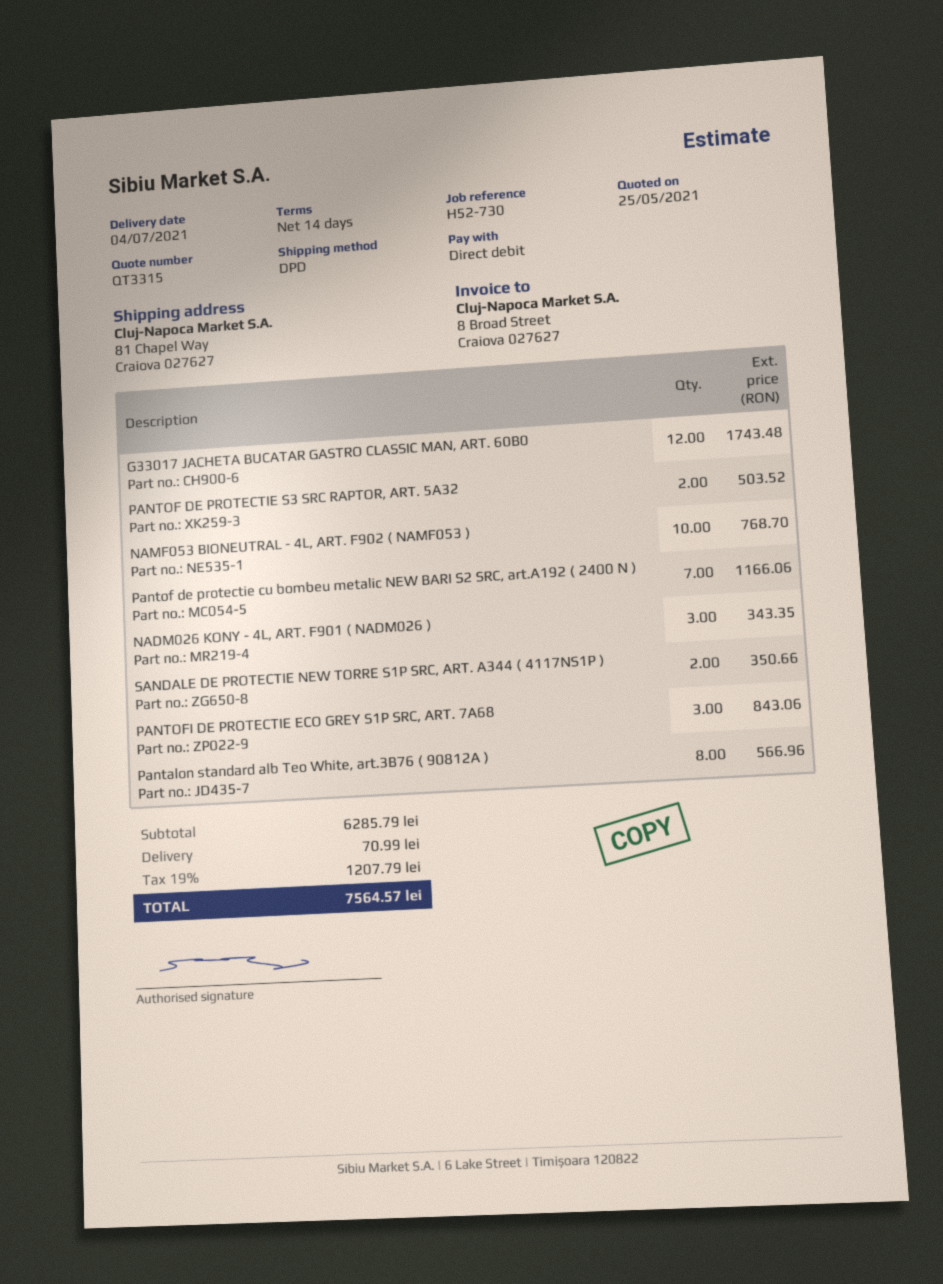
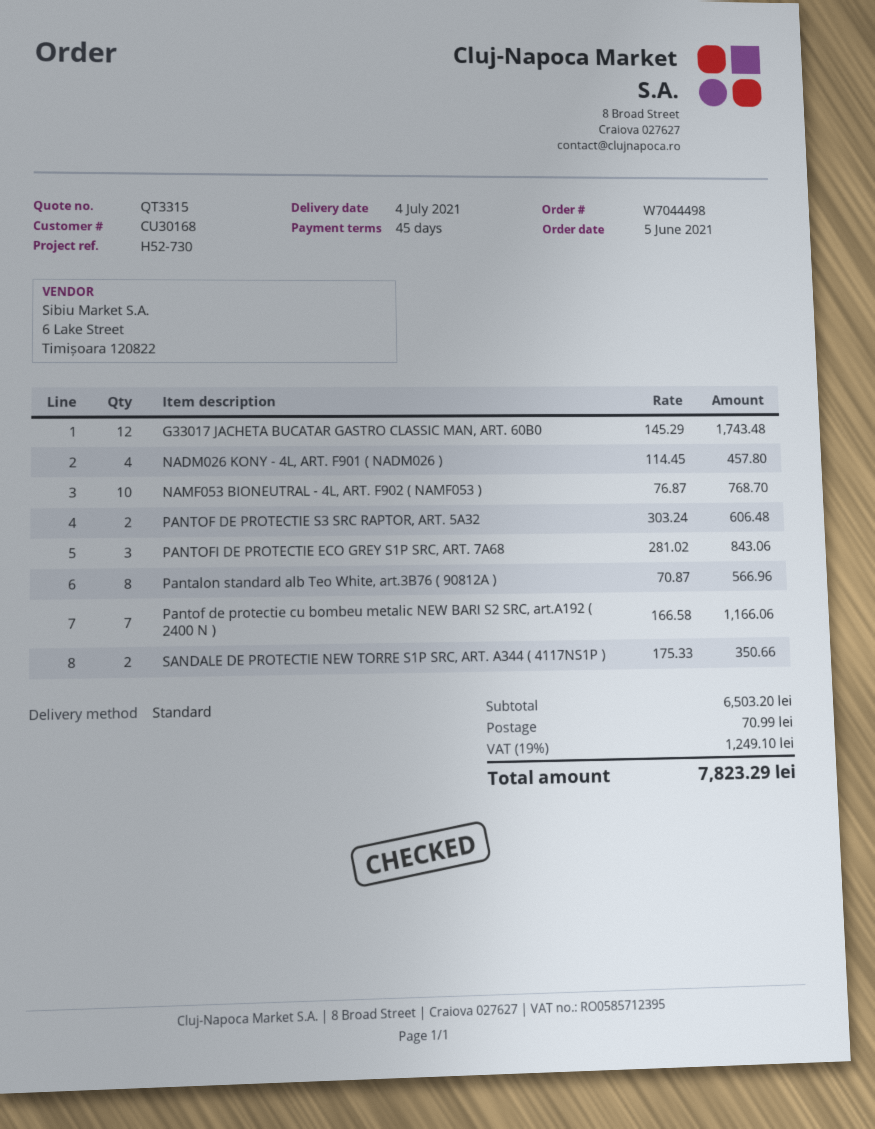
payment terms: 14 days -> 45 days
shipping method: DPD -> standard
PANTOF DE PROTECTIE S3 SRC RAPTOR, ART. 5A32: 2 for 503.52 -> 2 for 606.48
NADM026 KONY - 4L, ART. F901 ( NADM026 ): 3 for 343.35 -> 4 for 457.80
subtotal: 6285.79 -> 6503.20
tax: 19% = 1207.79 -> 19% = 1249.10
total: 7564.57 -> 7823.29

